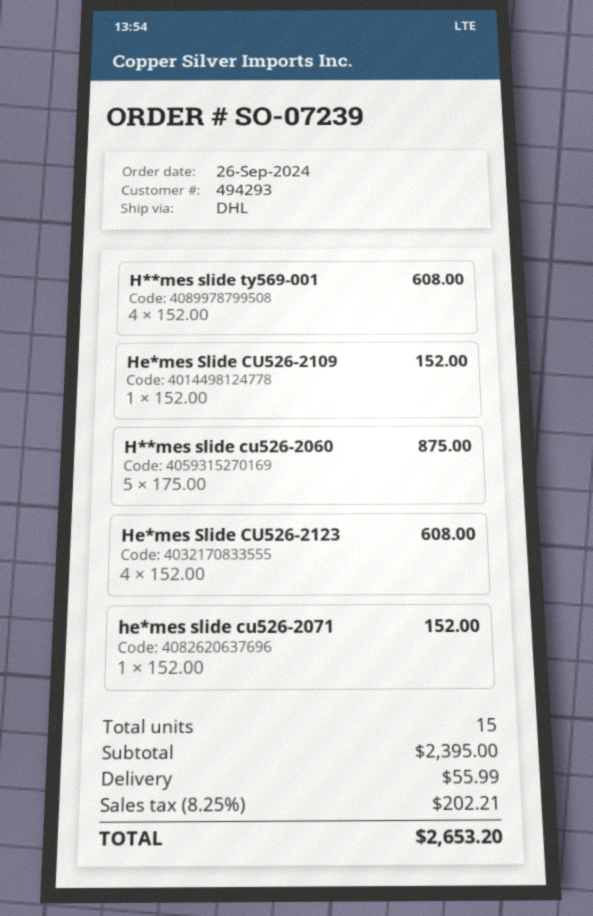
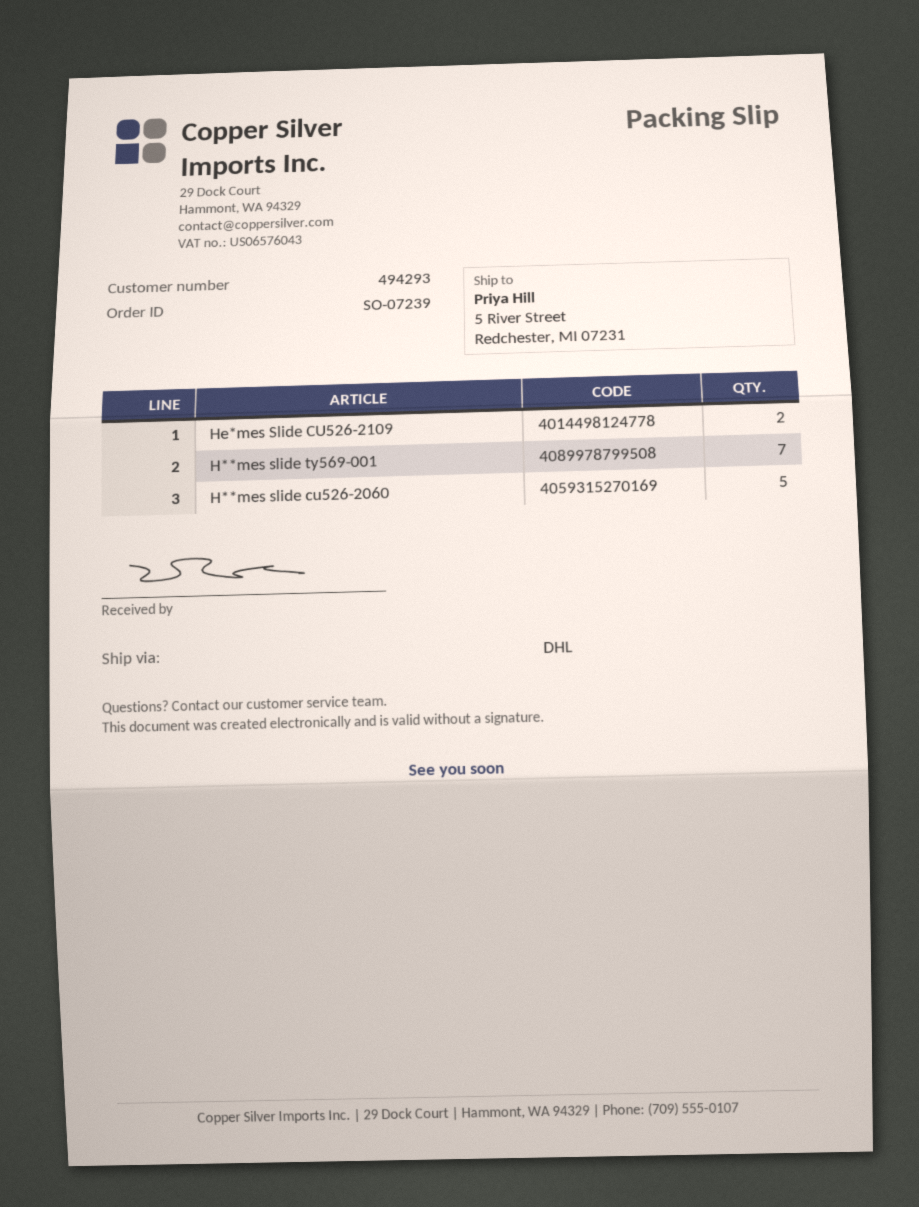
H**mes slide ty569-001: 4 -> 7
He*mes Slide CU526-2109: 1 -> 2
He*mes Slide CU526-2123: 4 -> none
he*mes slide cu526-2071: 1 -> none

